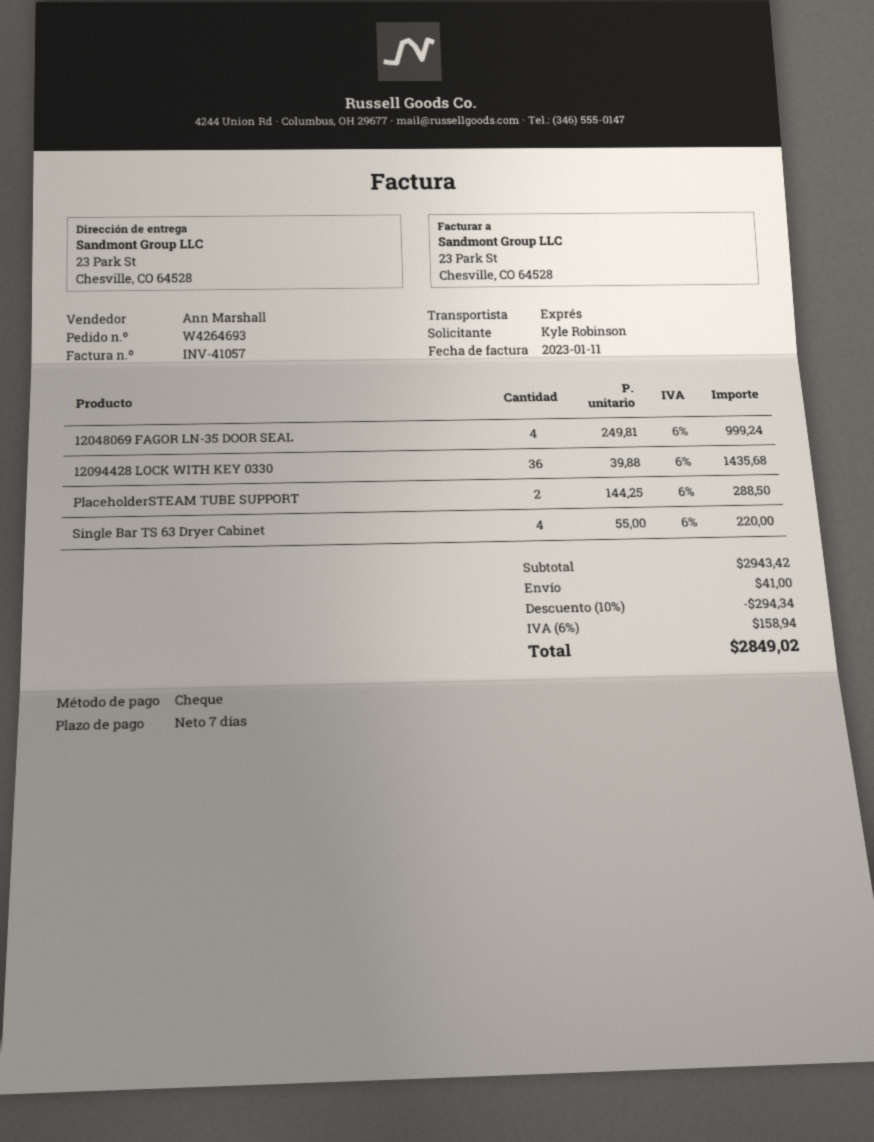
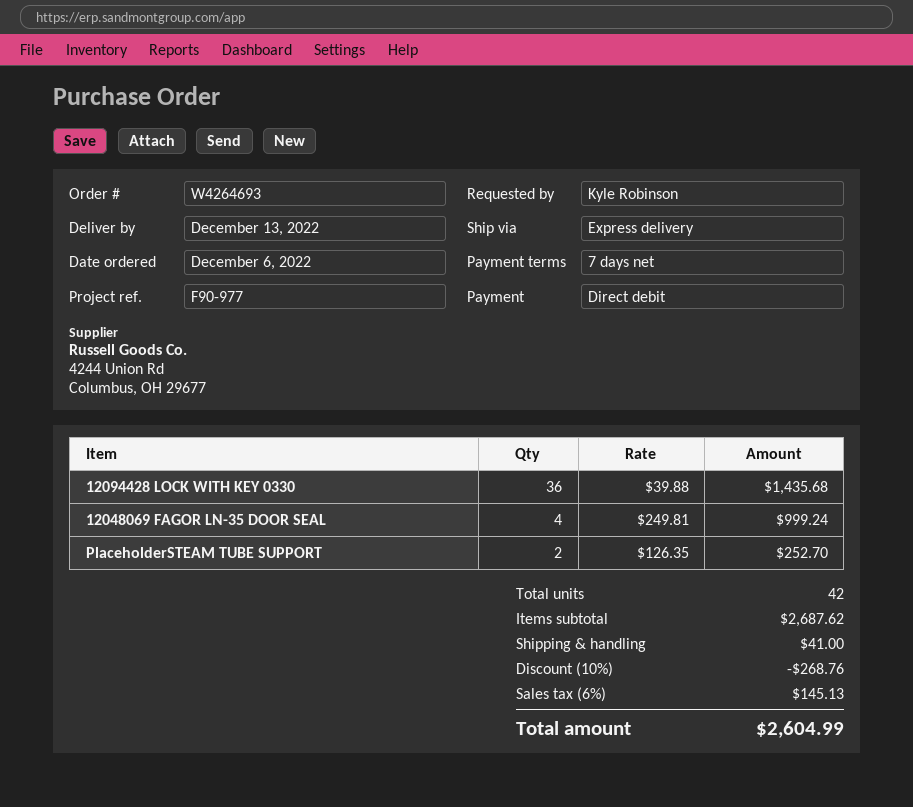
payment method: cheque -> direct debit
PlaceholderSTEAM TUBE SUPPORT: 2 x 144.25 = 288.50 -> 2 x 126.35 = 252.70
Single Bar TS 63 Dryer Cabinet: 4 x 55.00 = 220.00 -> none
subtotal: 2943.42 -> 2687.62
discount: 10% = 294.34 -> 10% = 268.76
tax: 6% = 158.94 -> 6% = 145.13
total: 2849.02 -> 2604.99

